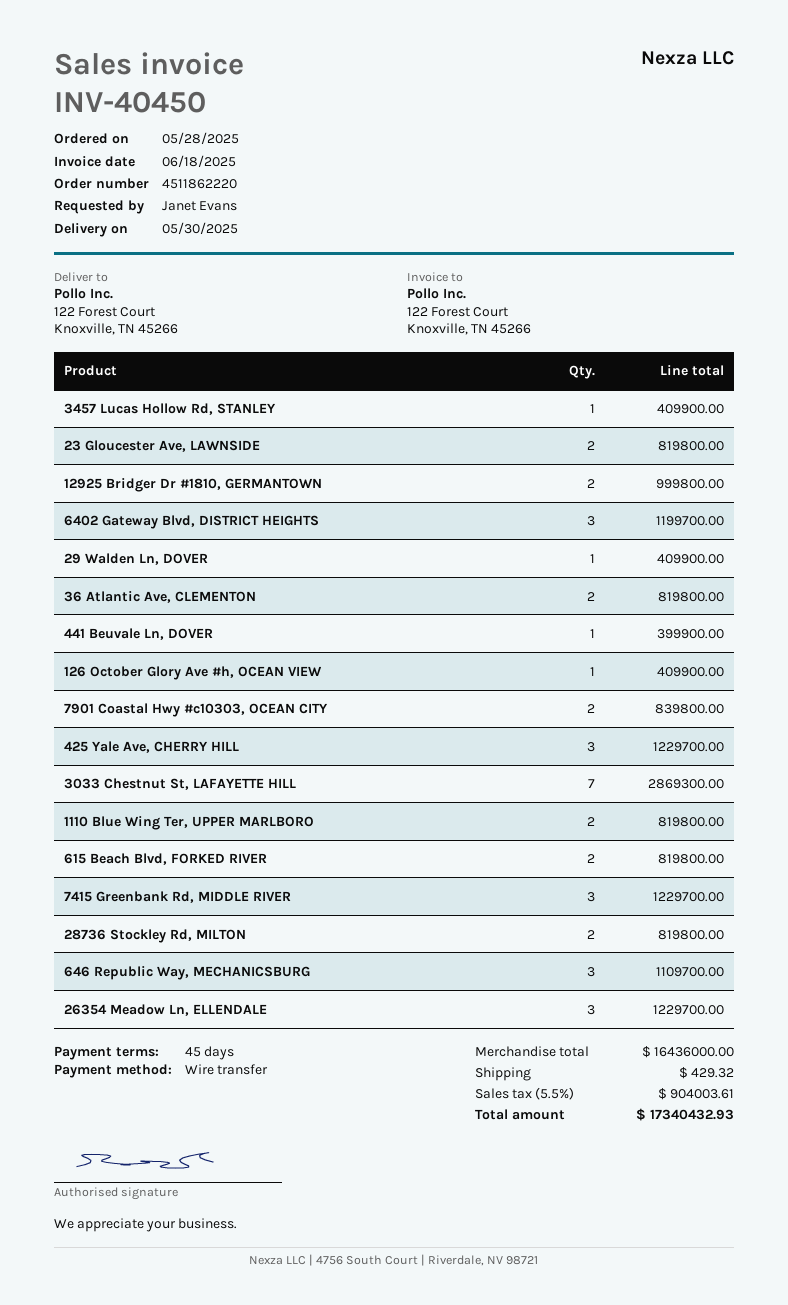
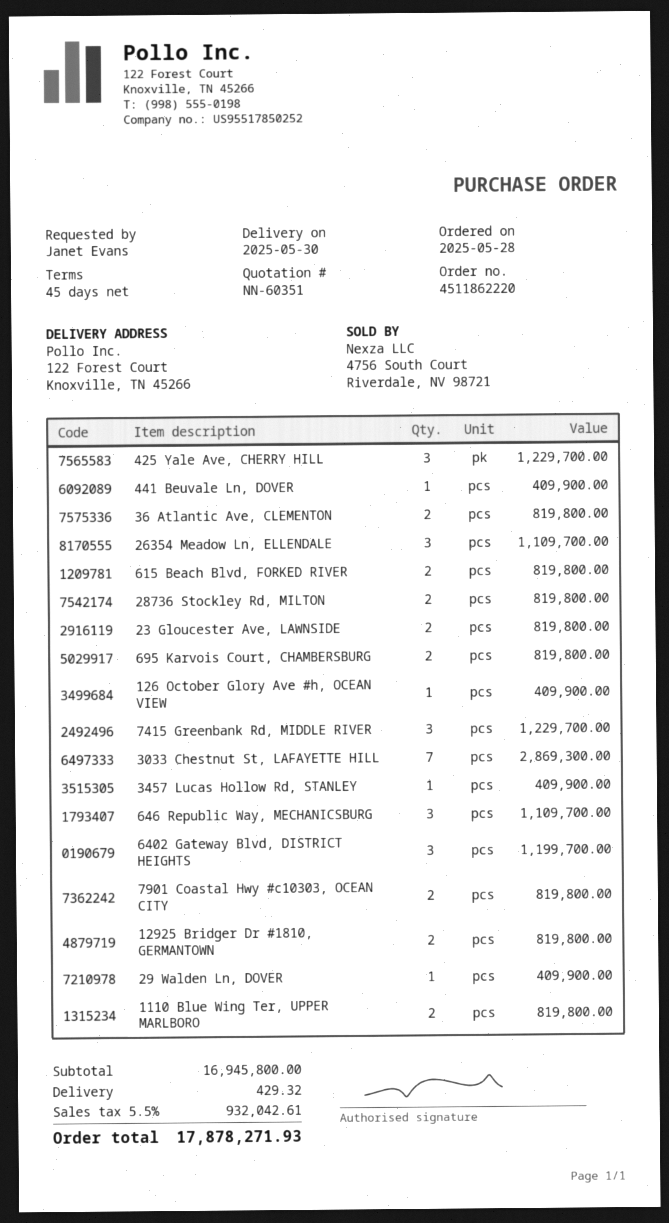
12925 Bridger Dr #1810, GERMANTOWN: 2 for 999800.00 -> 2 for 819800.00
441 Beuvale Ln, DOVER: 1 for 399900.00 -> 1 for 409900.00
7901 Coastal Hwy #c10303, OCEAN CITY: 2 for 839800.00 -> 2 for 819800.00
26354 Meadow Ln, ELLENDALE: 3 for 1229700.00 -> 3 for 1109700.00
695 Karvois Court, CHAMBERSBURG: none -> 2 for 819800.00
subtotal: 16436000.00 -> 16945800.00
tax: 5.5% = 904003.61 -> 5.5% = 932042.61
total: 17340432.93 -> 17878271.93

